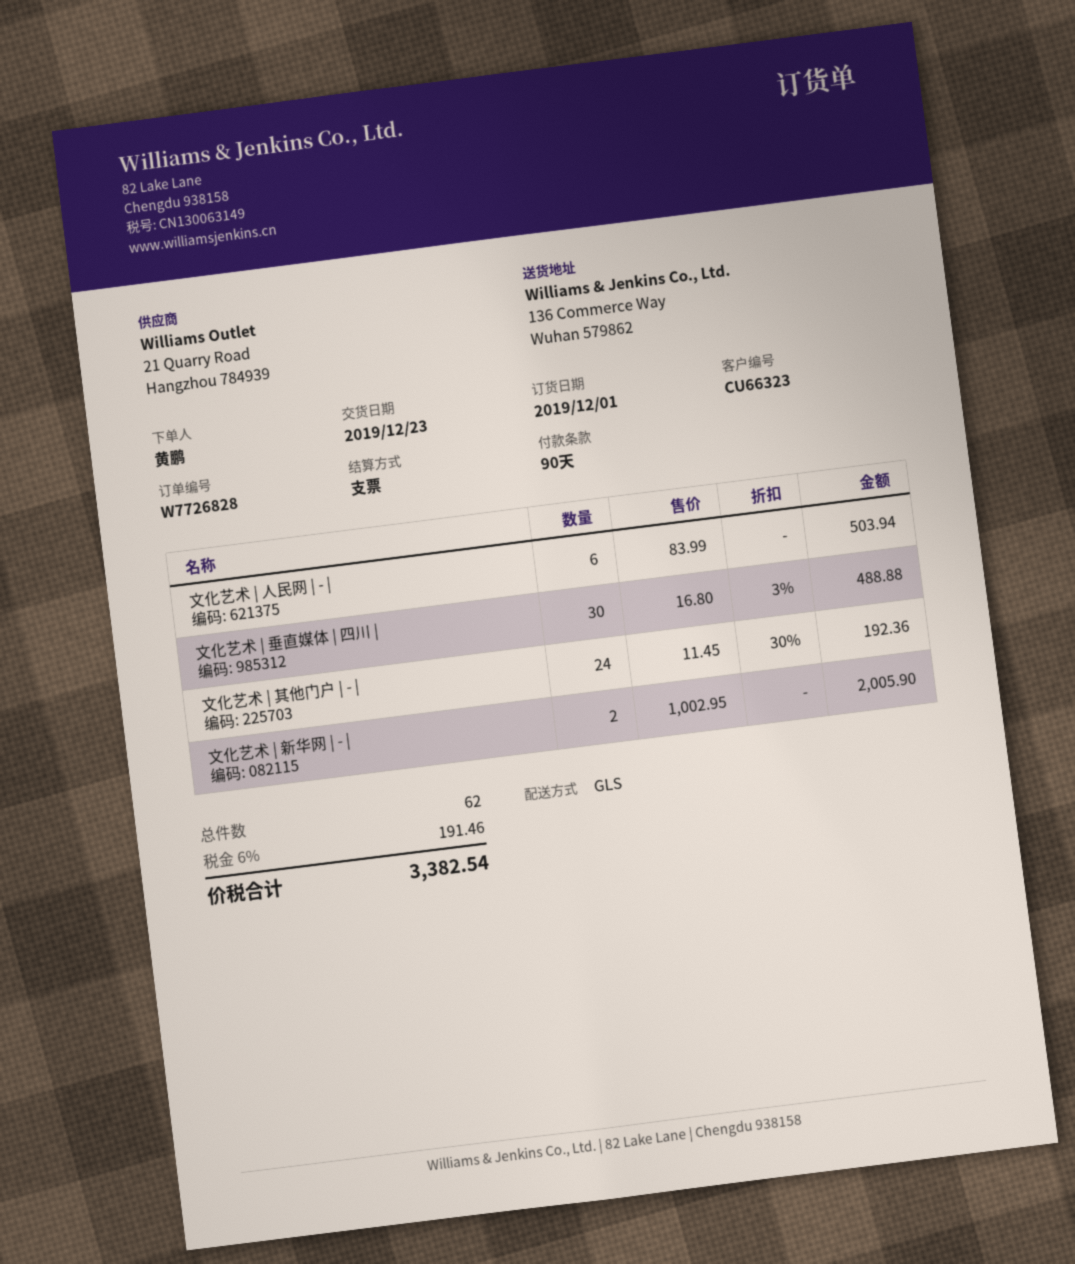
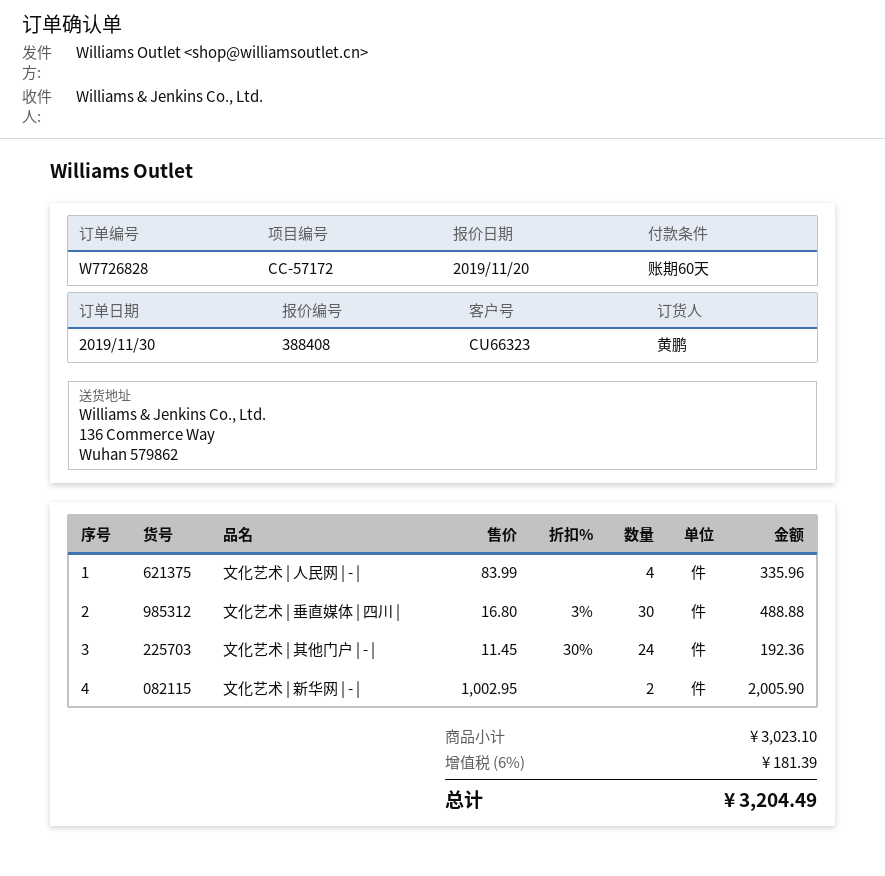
order date: 2019-12-01 -> 2019-11-30
payment terms: 90 days -> 60 days
文化艺术 | 人民网 | - |: 6 x 83.99 = 503.94 -> 4 x 83.99 = 335.96
tax: 6% = 191.46 -> 6% = 181.39
total: 3382.54 -> 3204.49

